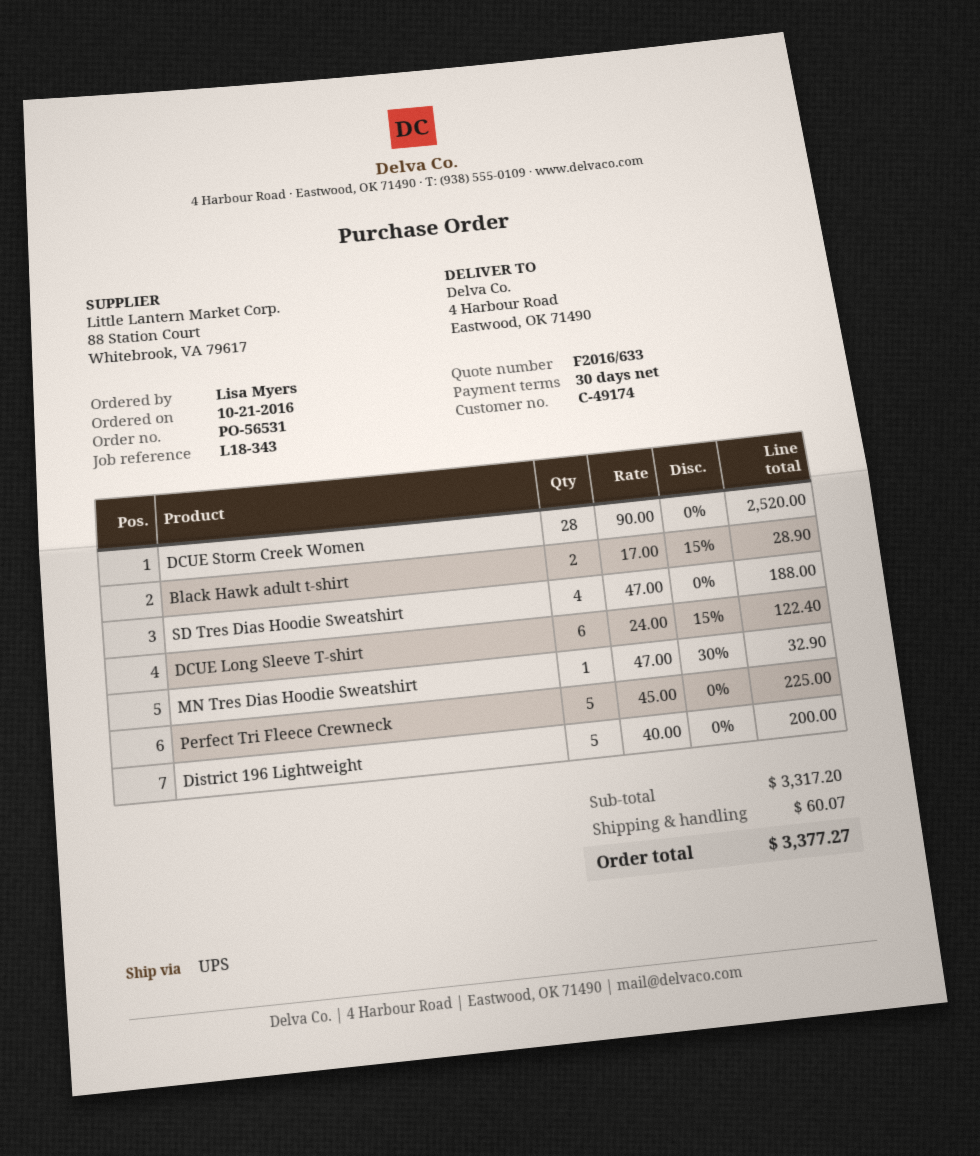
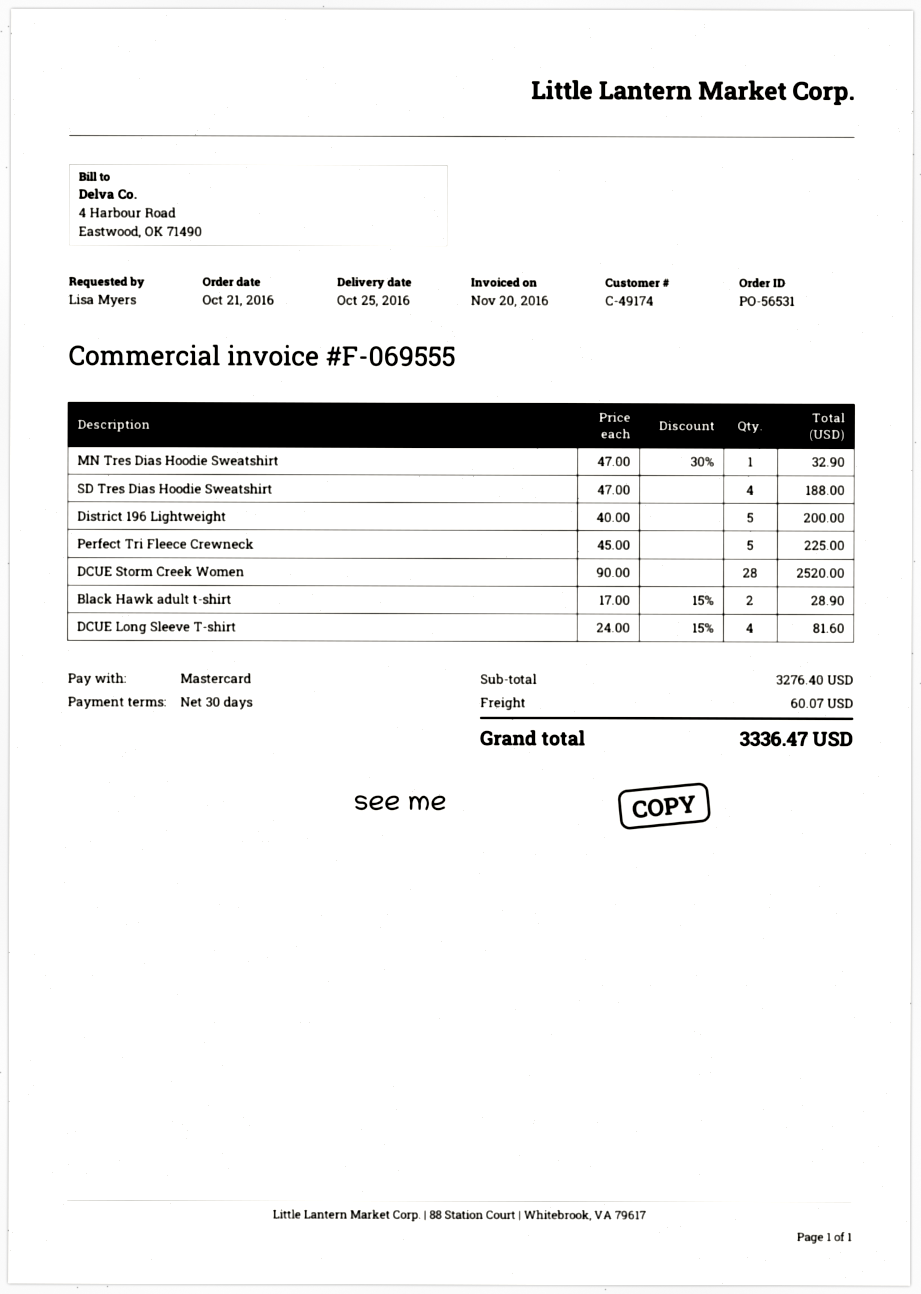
DCUE Long Sleeve T-shirt: 6 x 24.00 - 15% = 122.40 -> 4 x 24.00 - 15% = 81.60
subtotal: 3317.20 -> 3276.40
total: 3377.27 -> 3336.47

